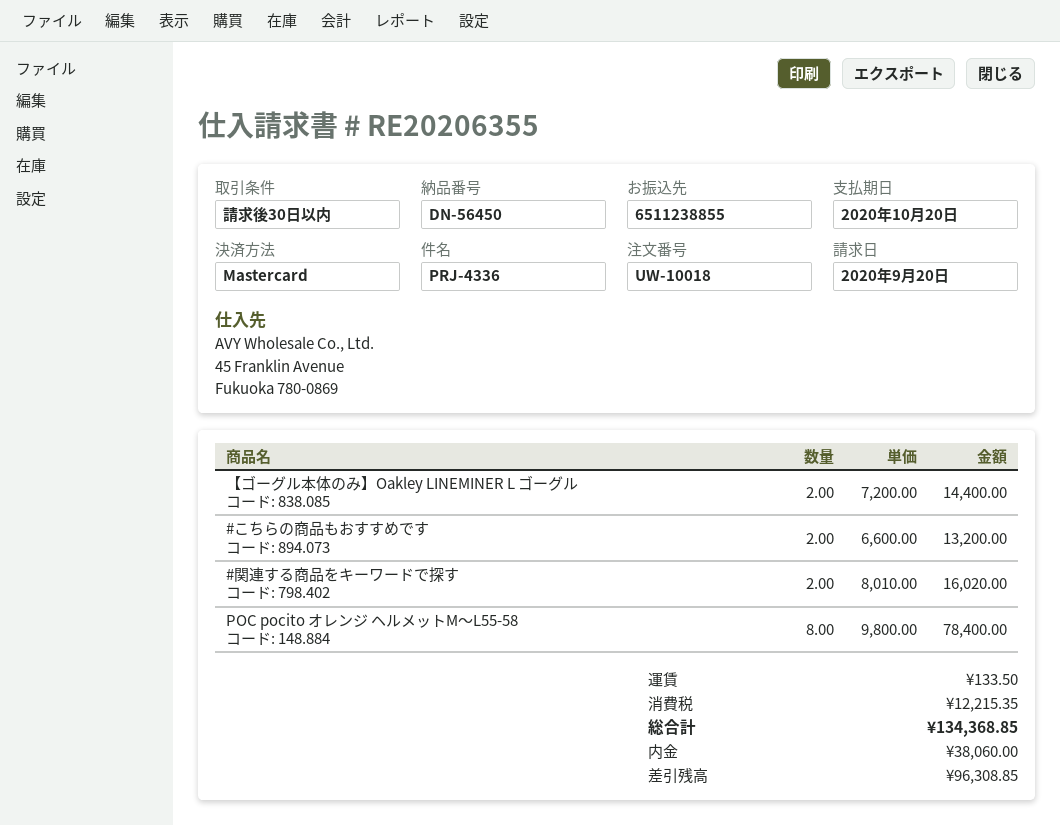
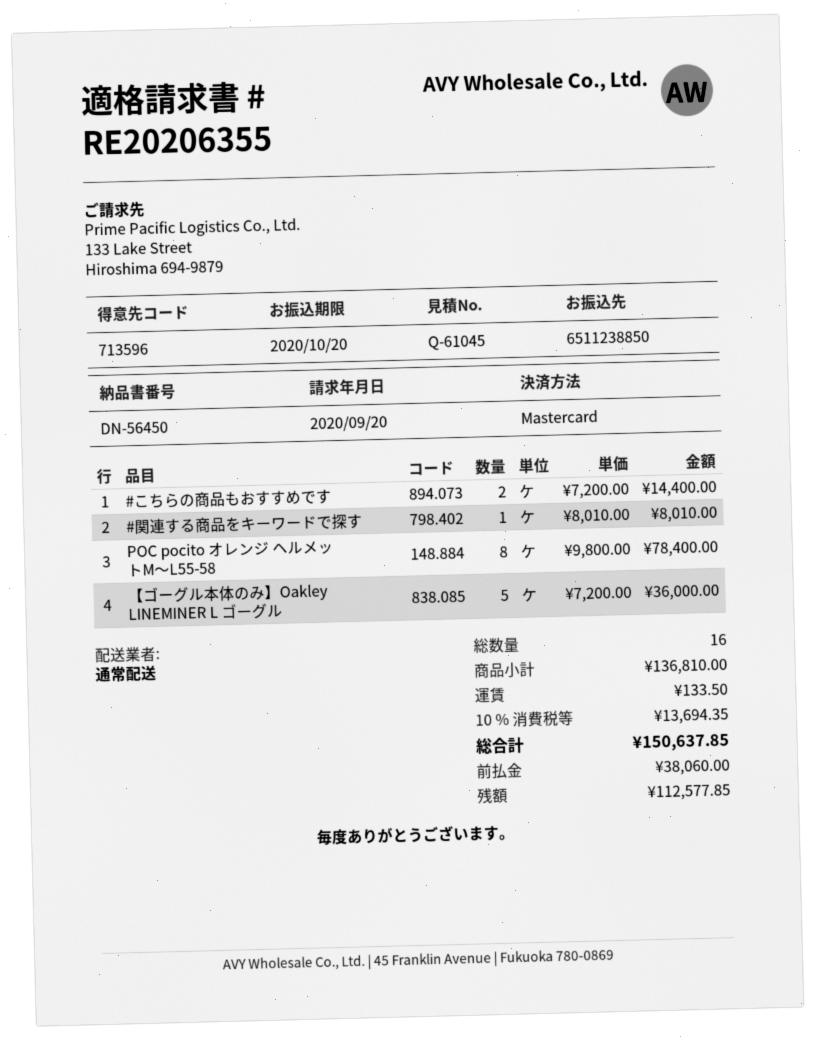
bank account: 6511238855 -> 6511238850
【ゴーグル本体のみ】Oakley LINEMINER L ゴーグル: 2 x 7200.00 = 14400.00 -> 5 x 7200.00 = 36000.00
#こちらの商品もおすすめです: 2 x 6600.00 = 13200.00 -> 2 x 7200.00 = 14400.00
#関連する商品をキーワードで探す: 2 x 8010.00 = 16020.00 -> 1 x 8010.00 = 8010.00
tax: 12215.35 -> 13694.35
total: 134368.85 -> 150637.85
balance: 96308.85 -> 112577.85

